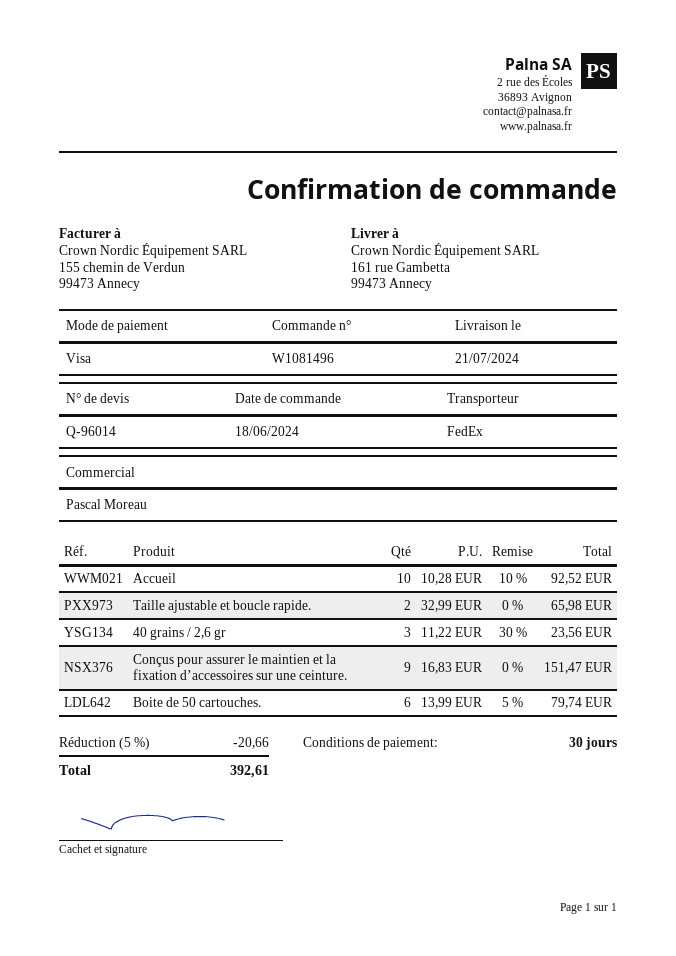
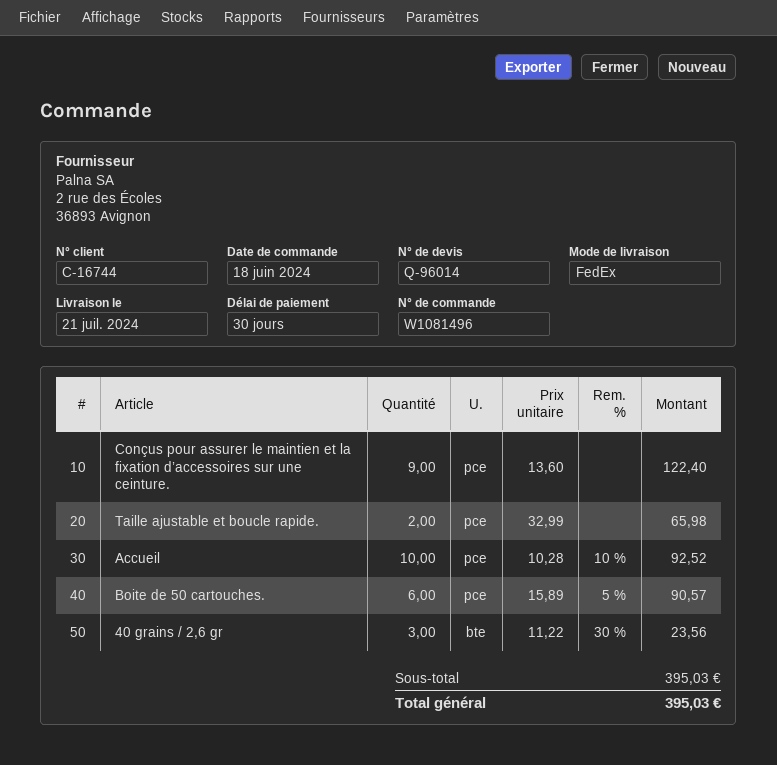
Conçus pour assurer le maintien et la fixation d’accessoires sur une ceinture.: 9 x 16.83 = 151.47 -> 9 x 13.60 = 122.40
Boite de 50 cartouches.: 6 x 13.99 - 5% = 79.74 -> 6 x 15.89 - 5% = 90.57
discount: 5% = 20.66 -> none
total: 392.61 -> 395.03

